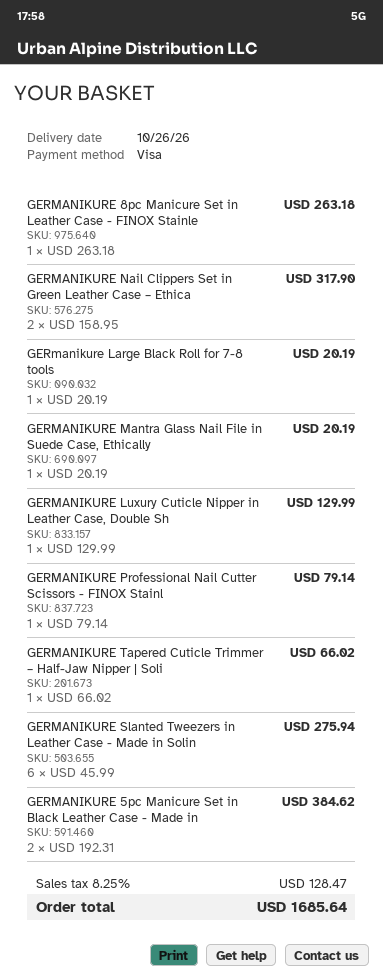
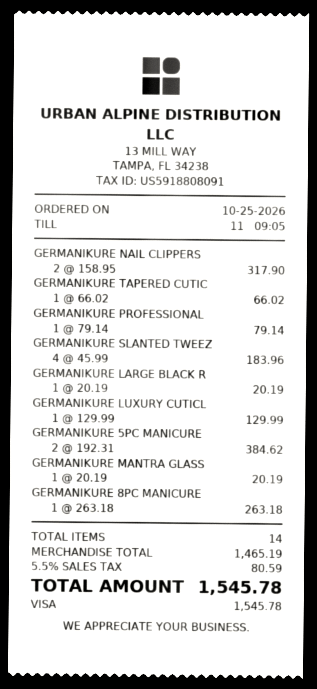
GERMANIKURE Slanted Tweezers in Leather Case - Made in Solin: 6 x 45.99 = 275.94 -> 4 x 45.99 = 183.96
tax: 8.25% = 128.47 -> 5.5% = 80.59
total: 1685.64 -> 1545.78

